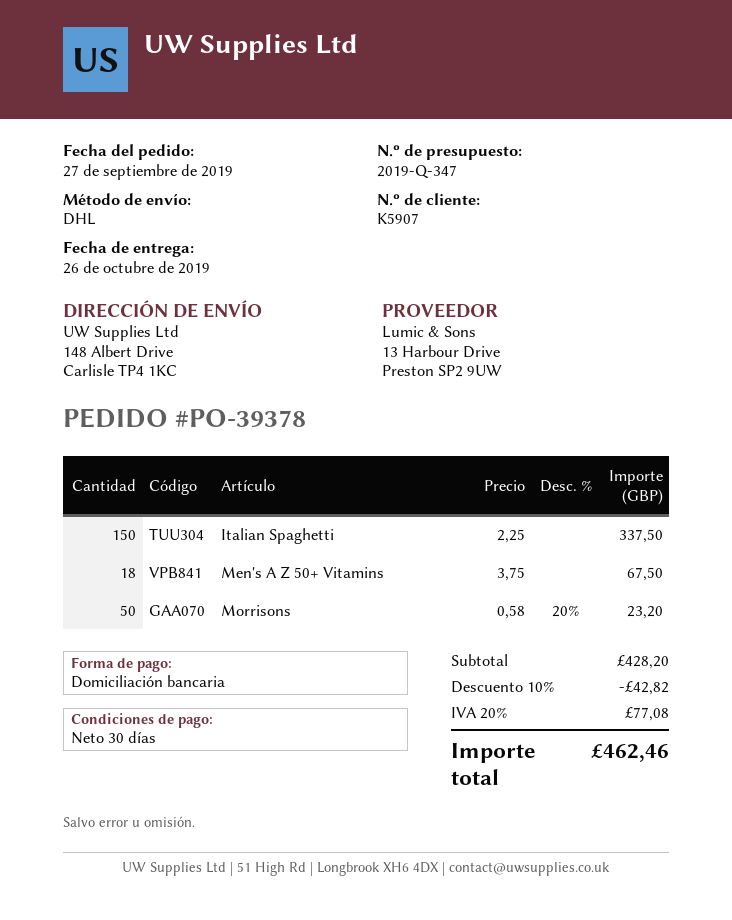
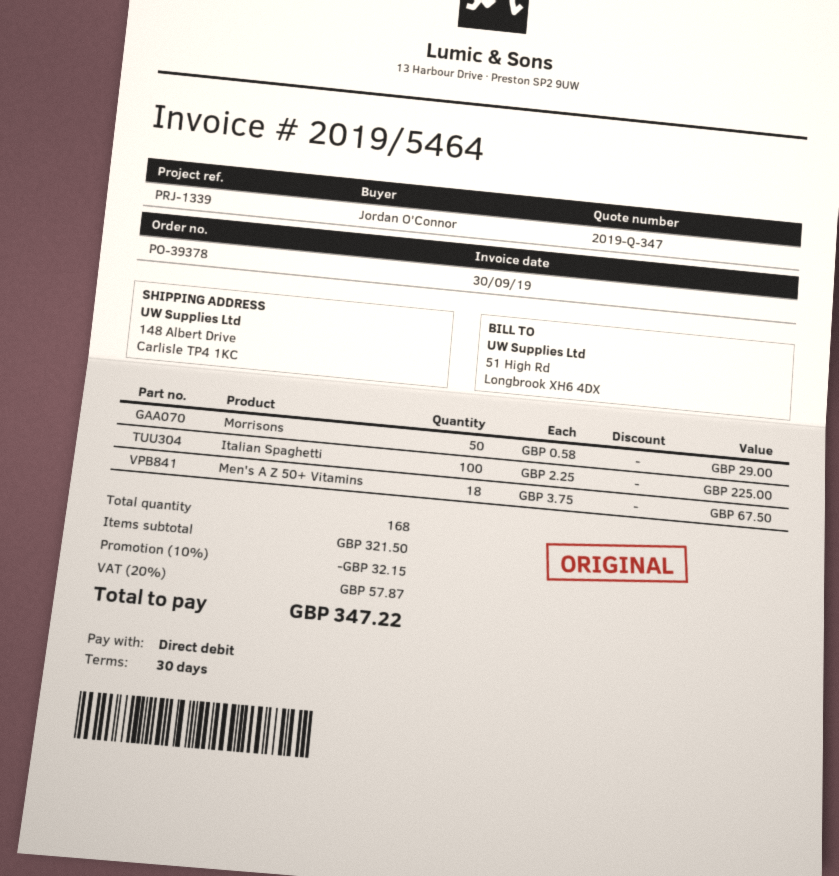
Italian Spaghetti: 150 x 2.25 = 337.50 -> 100 x 2.25 = 225.00
Morrisons: 50 x 0.58 - 20% = 23.20 -> 50 x 0.58 = 29.00
subtotal: 428.20 -> 321.50
discount: 10% = 42.82 -> 10% = 32.15
tax: 20% = 77.08 -> 20% = 57.87
total: 462.46 -> 347.22

